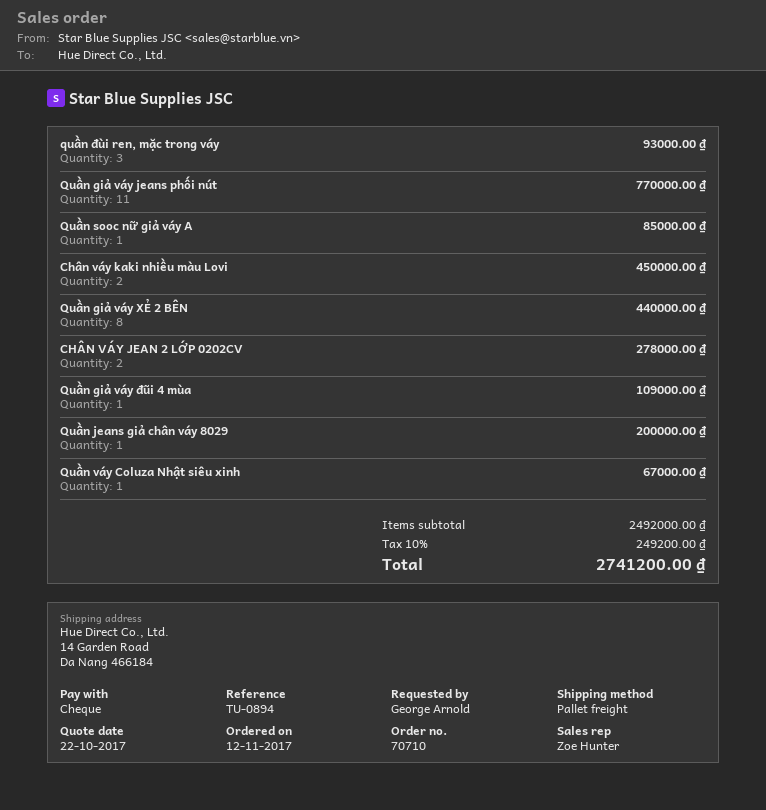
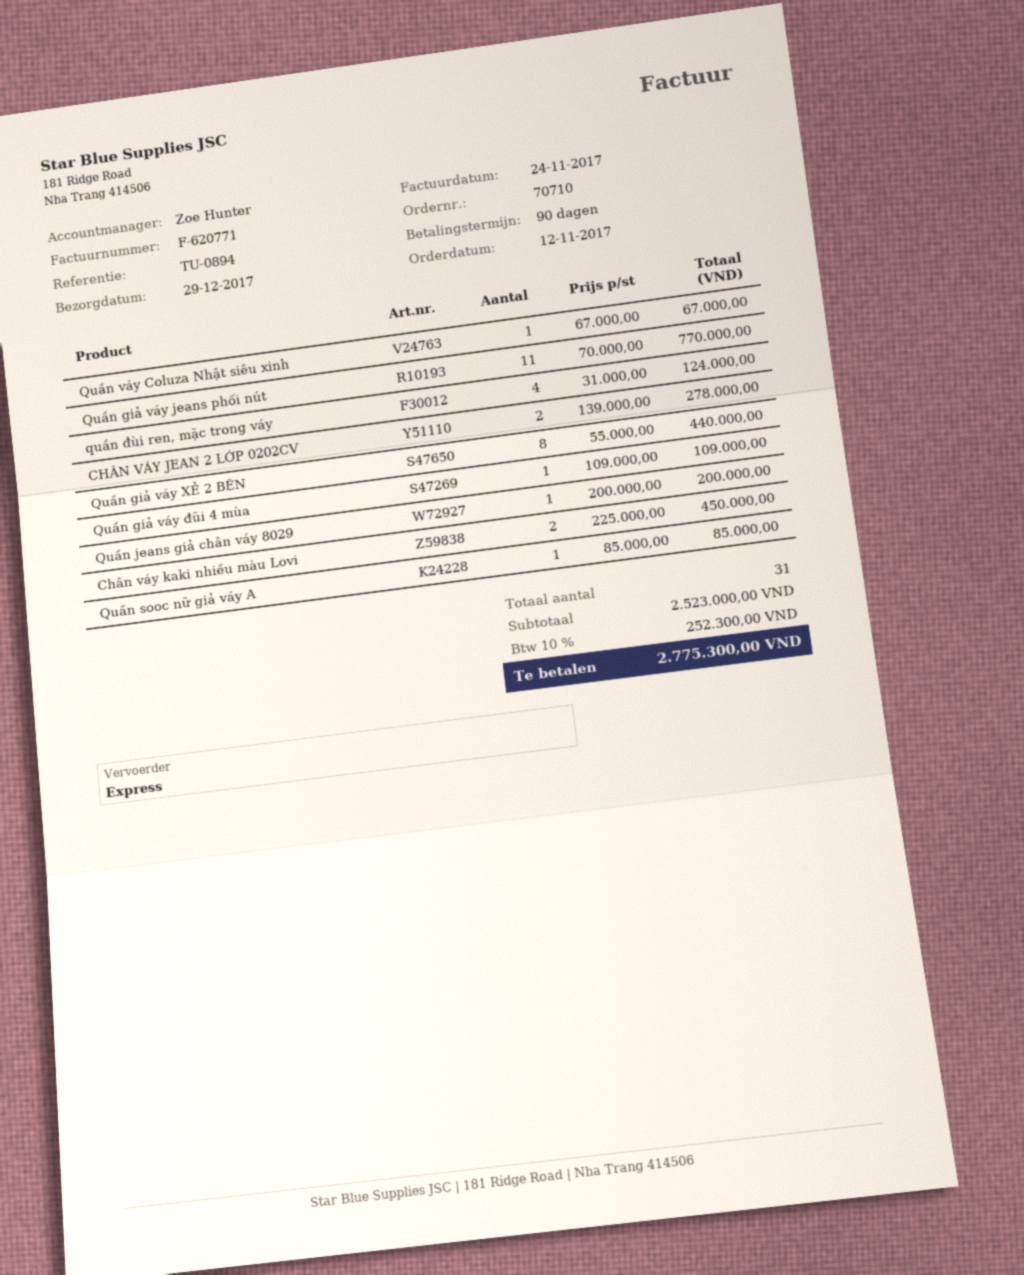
shipping method: pallet freight -> express
quần đùi ren, mặc trong váy: 3 for 93000.00 -> 4 for 124000.00
subtotal: 2492000.00 -> 2523000.00
tax: 10% = 249200.00 -> 10% = 252300.00
total: 2741200.00 -> 2775300.00

